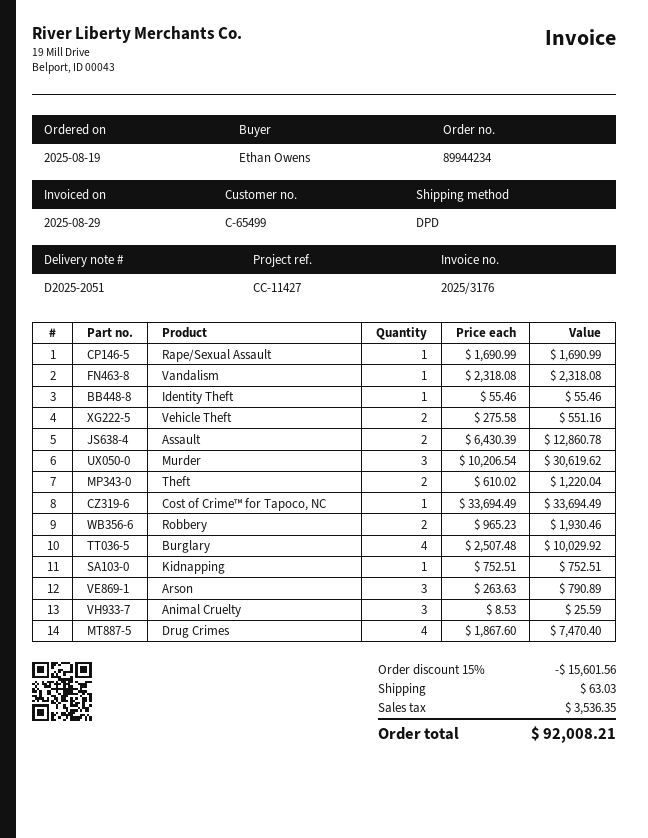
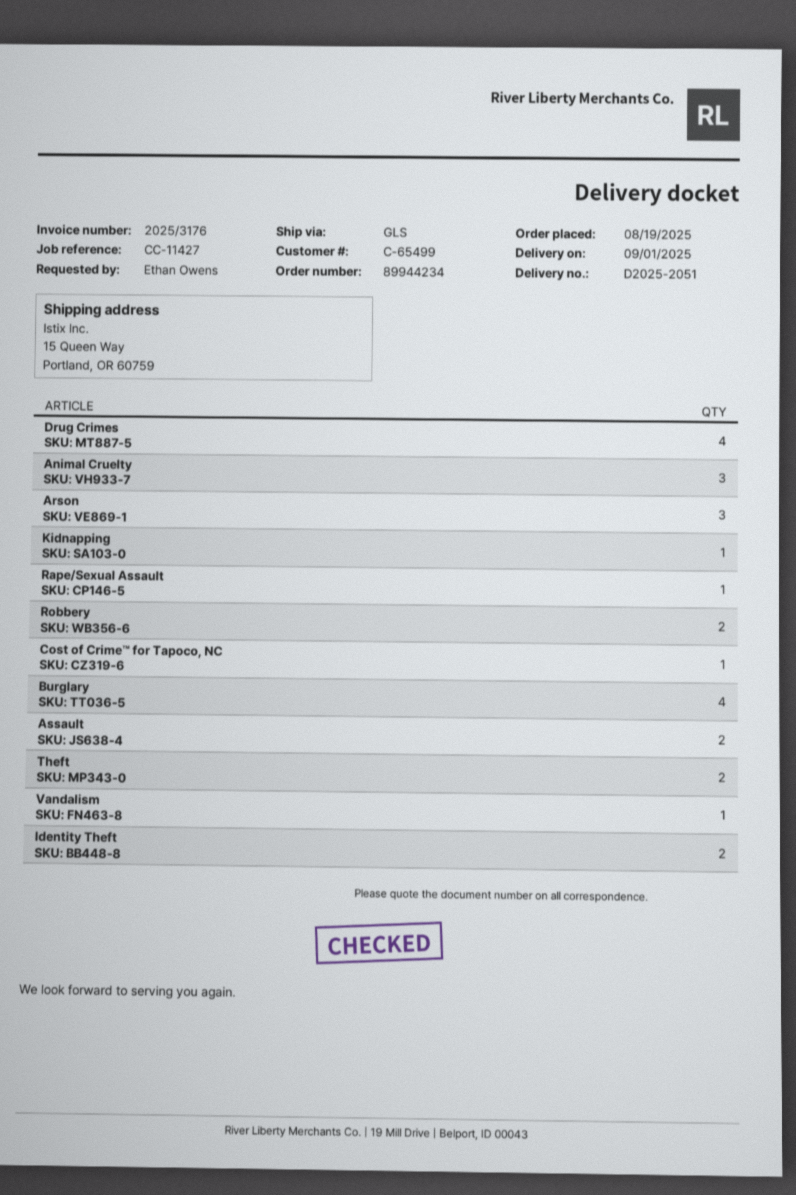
shipping method: DPD -> GLS
Identity Theft: 1 -> 2
Vehicle Theft: 2 -> none
Murder: 3 -> none

